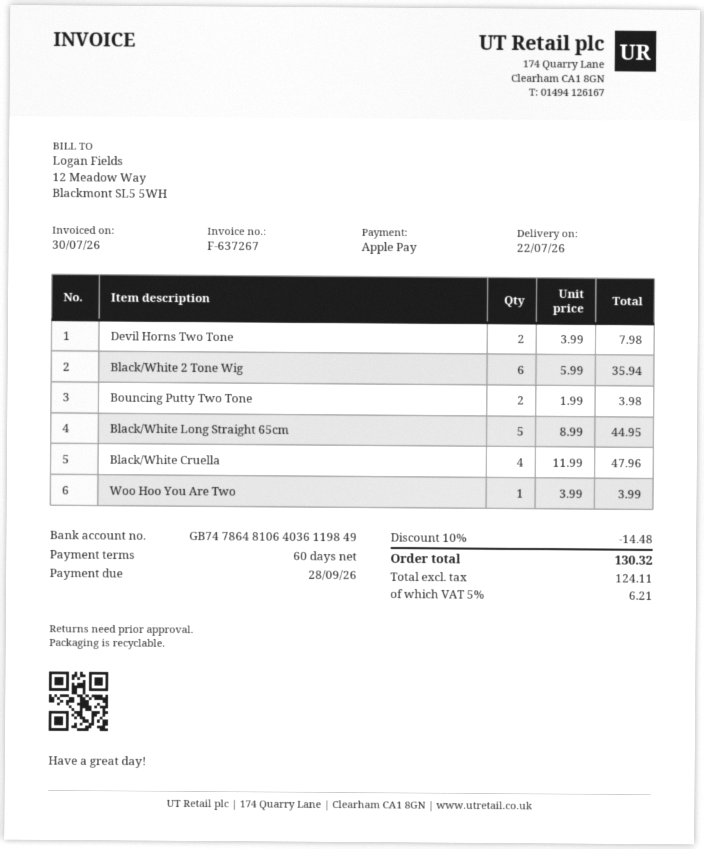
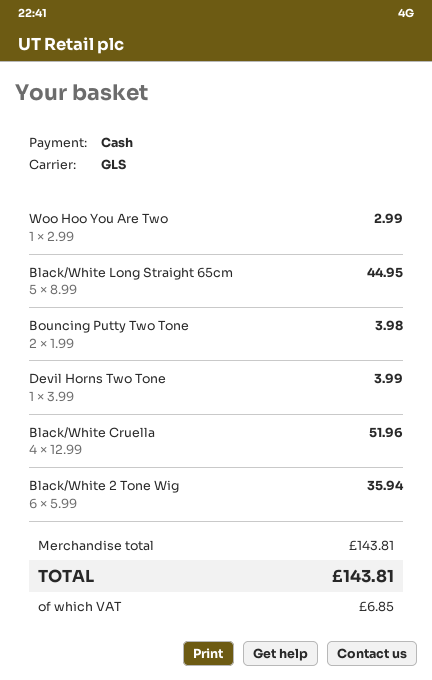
payment method: Apple Pay -> cash
Devil Horns Two Tone: 2 x 3.99 = 7.98 -> 1 x 3.99 = 3.99
Black/White Cruella: 4 x 11.99 = 47.96 -> 4 x 12.99 = 51.96
Woo Hoo You Are Two: 1 x 3.99 = 3.99 -> 1 x 2.99 = 2.99
discount: 10% = 14.48 -> none
tax: 6.21 -> 6.85
total: 130.32 -> 143.81

